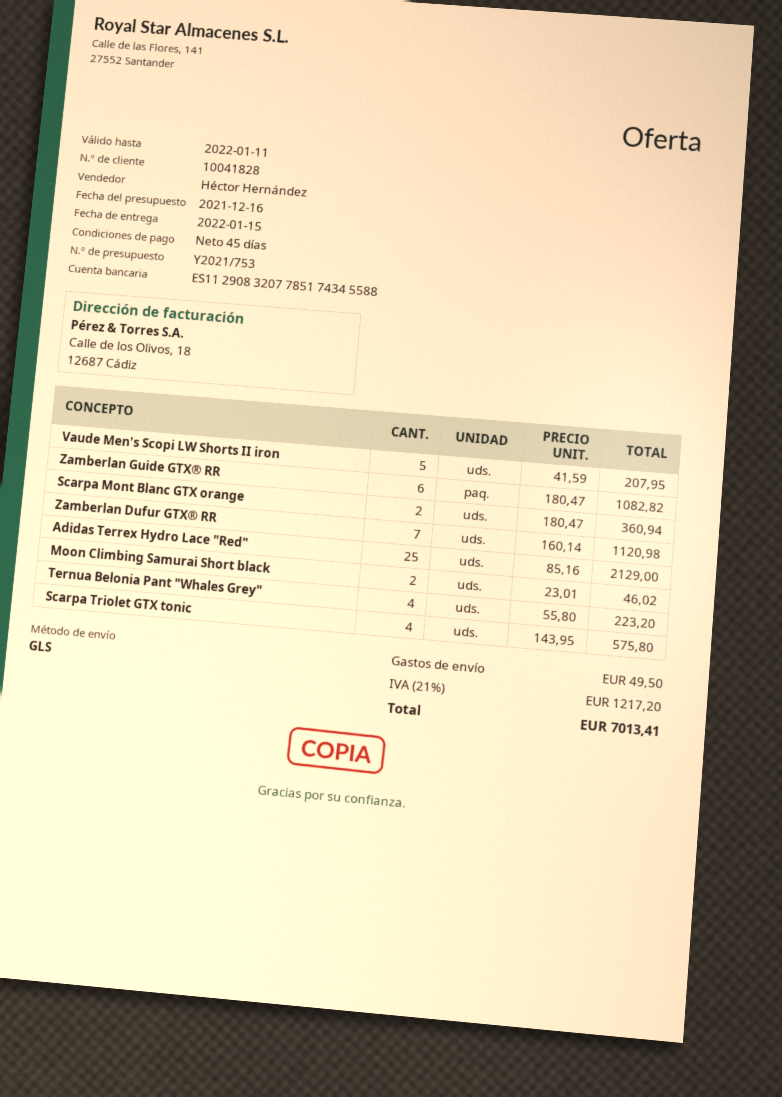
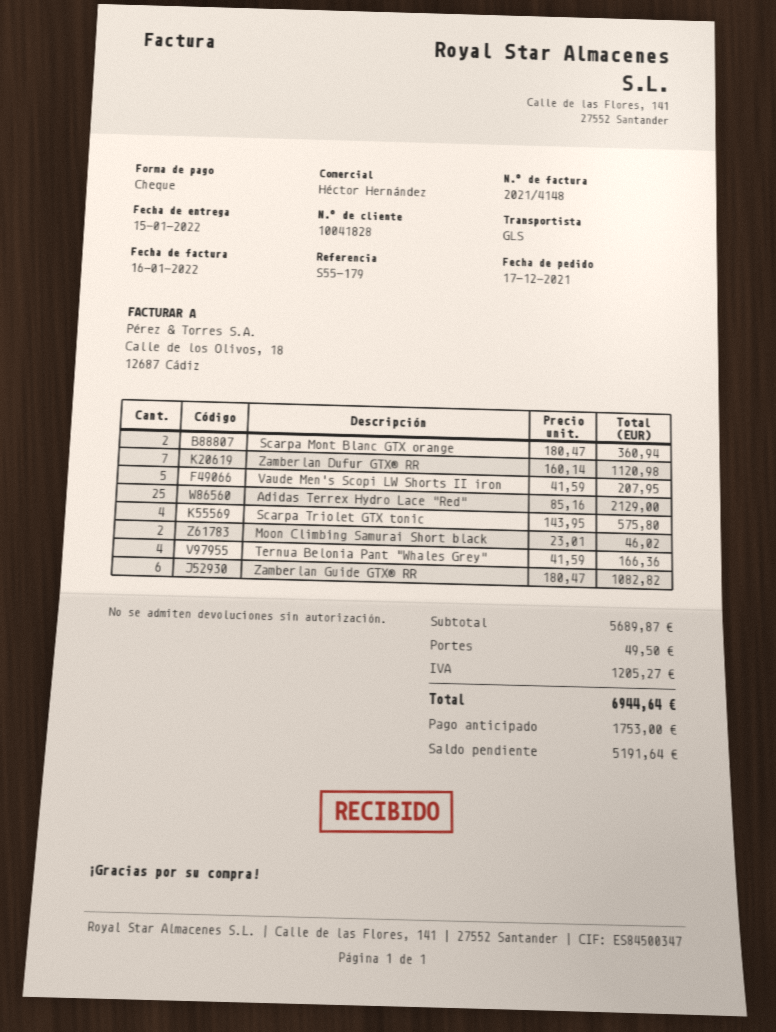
Ternua Belonia Pant "Whales Grey": 4 x 55.80 = 223.20 -> 4 x 41.59 = 166.36
tax: 1217.20 -> 1205.27
total: 7013.41 -> 6944.64

